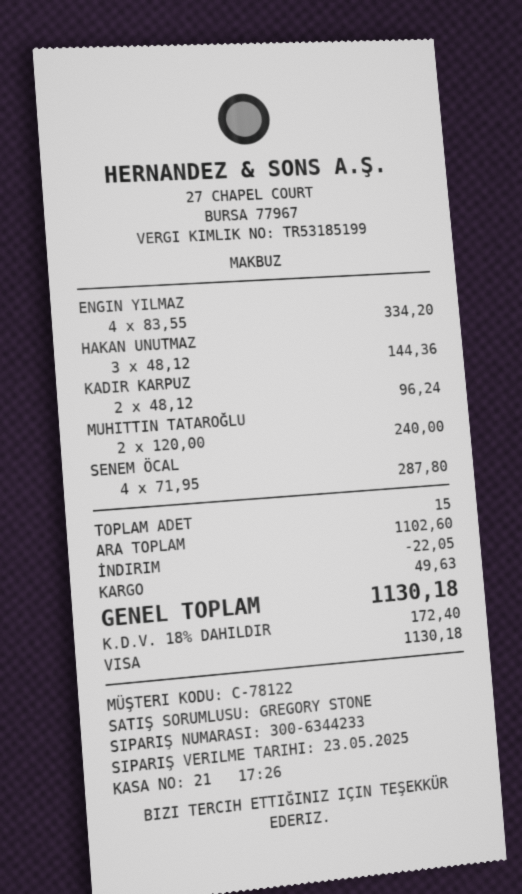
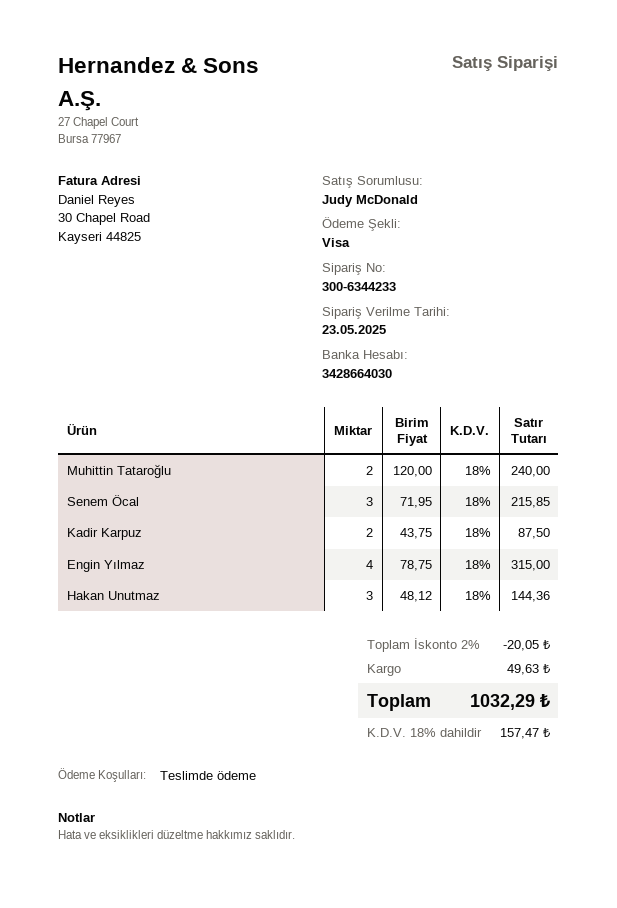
sales rep: GREGORY STONE -> Judy McDonald
ENGIN YILMAZ: 4 x 83.55 = 334.20 -> 4 x 78.75 = 315.00
KADIR KARPUZ: 2 x 48.12 = 96.24 -> 2 x 43.75 = 87.50
SENEM ÖCAL: 4 x 71.95 = 287.80 -> 3 x 71.95 = 215.85
discount: 22.05 -> 20.05
tax: 18% = 172.40 -> 18% = 157.47
total: 1130.18 -> 1032.29

